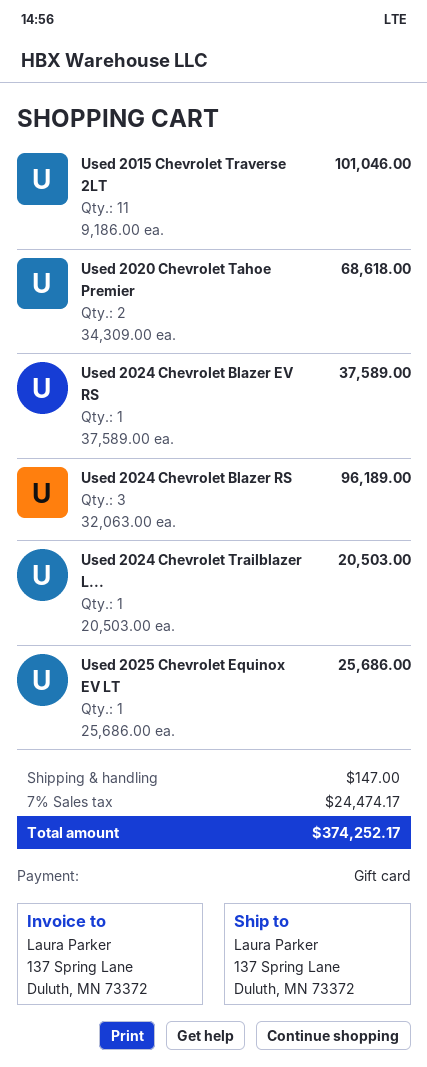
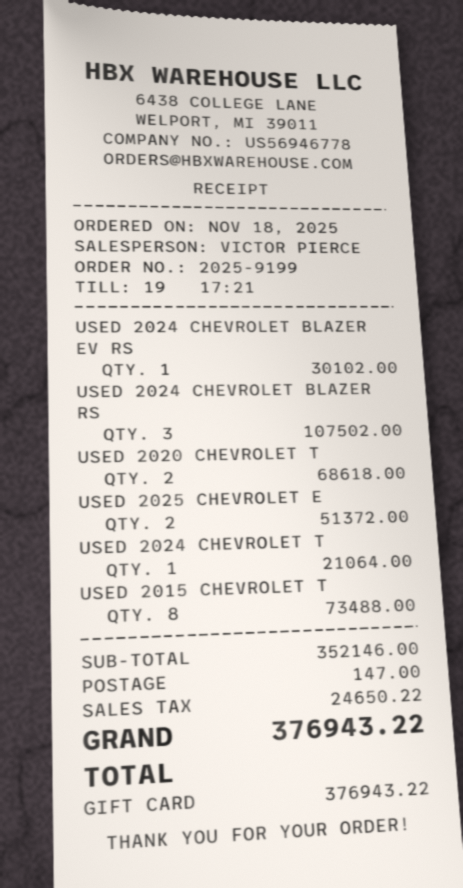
Used 2015 Chevrolet Traverse 2LT: 11 for 101046.00 -> 8 for 73488.00
Used 2024 Chevrolet Blazer EV RS: 1 for 37589.00 -> 1 for 30102.00
Used 2024 Chevrolet Blazer RS: 3 for 96189.00 -> 3 for 107502.00
Used 2024 Chevrolet Trailblazer L...: 1 for 20503.00 -> 1 for 21064.00
Used 2025 Chevrolet Equinox EV LT: 1 for 25686.00 -> 2 for 51372.00
tax: 24474.17 -> 24650.22
total: 374252.17 -> 376943.22

